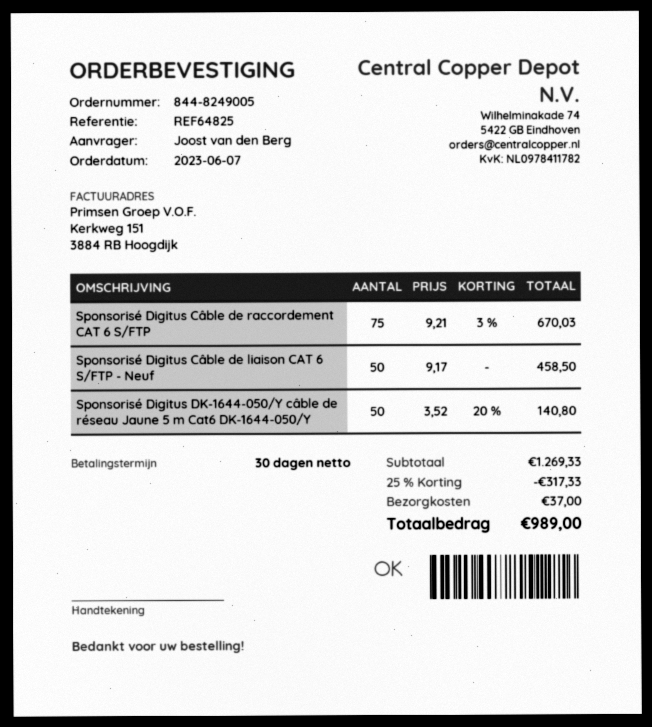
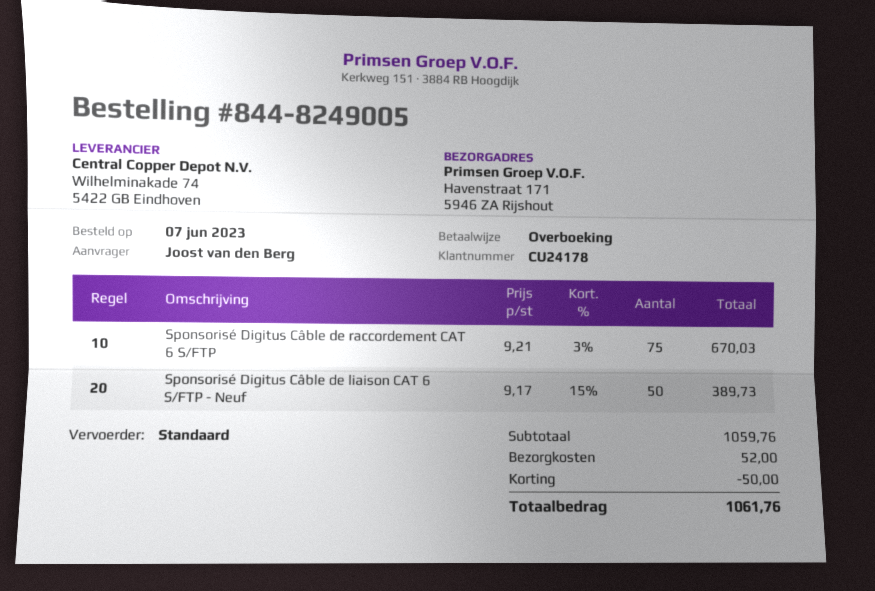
Sponsorisé Digitus Câble de liaison CAT 6 S/FTP - Neuf: 50 x 9.17 = 458.50 -> 50 x 9.17 - 15% = 389.73
Sponsorisé Digitus DK-1644-050/Y câble de réseau Jaune 5 m Cat6 DK-1644-050/Y: 50 x 3.52 - 20% = 140.80 -> none
subtotal: 1269.33 -> 1059.76
discount: 317.33 -> 50.00
shipping: 37.00 -> 52.00
total: 989.00 -> 1061.76

